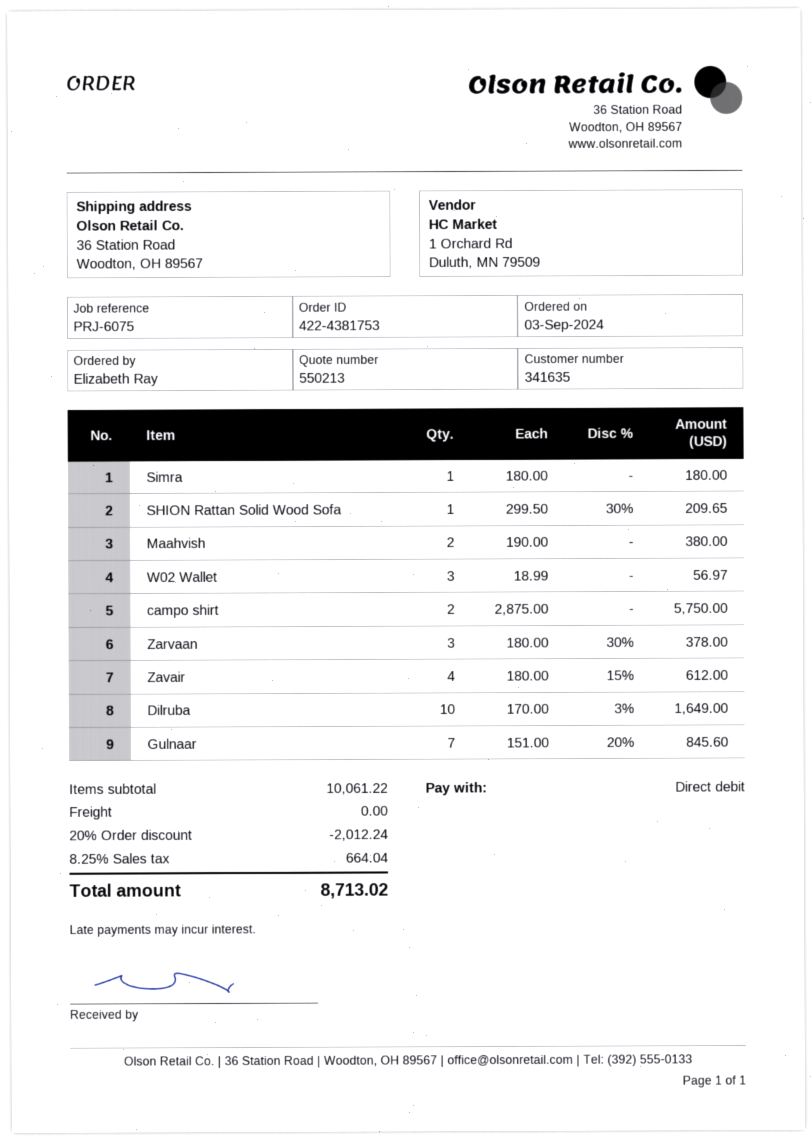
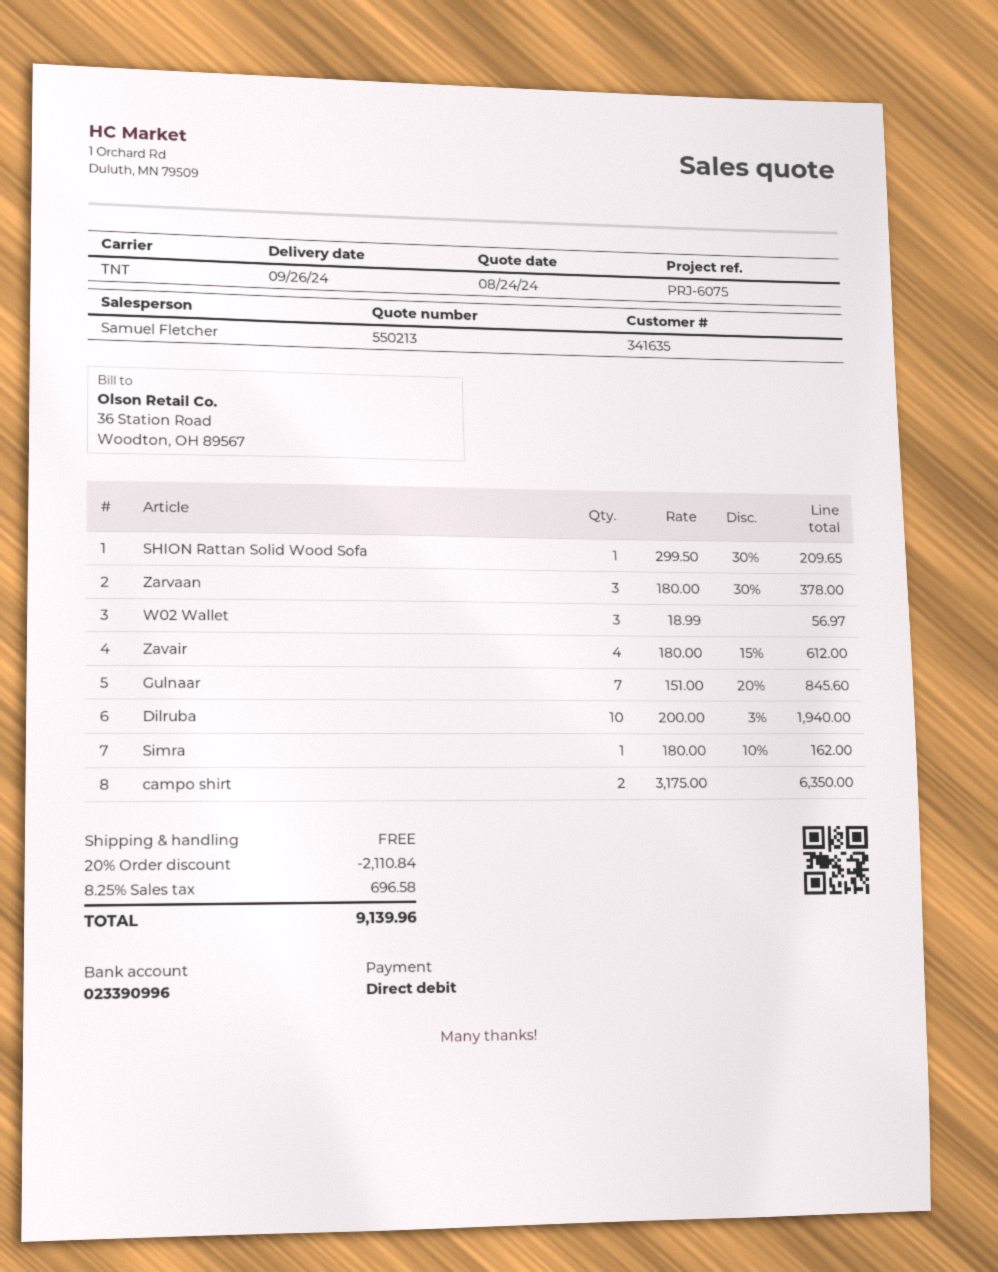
Simra: 1 x 180.00 = 180.00 -> 1 x 180.00 - 10% = 162.00
Maahvish: 2 x 190.00 = 380.00 -> none
campo shirt: 2 x 2875.00 = 5750.00 -> 2 x 3175.00 = 6350.00
Dilruba: 10 x 170.00 - 3% = 1649.00 -> 10 x 200.00 - 3% = 1940.00
discount: 20% = 2012.24 -> 20% = 2110.84
tax: 8.25% = 664.04 -> 8.25% = 696.58
total: 8713.02 -> 9139.96

